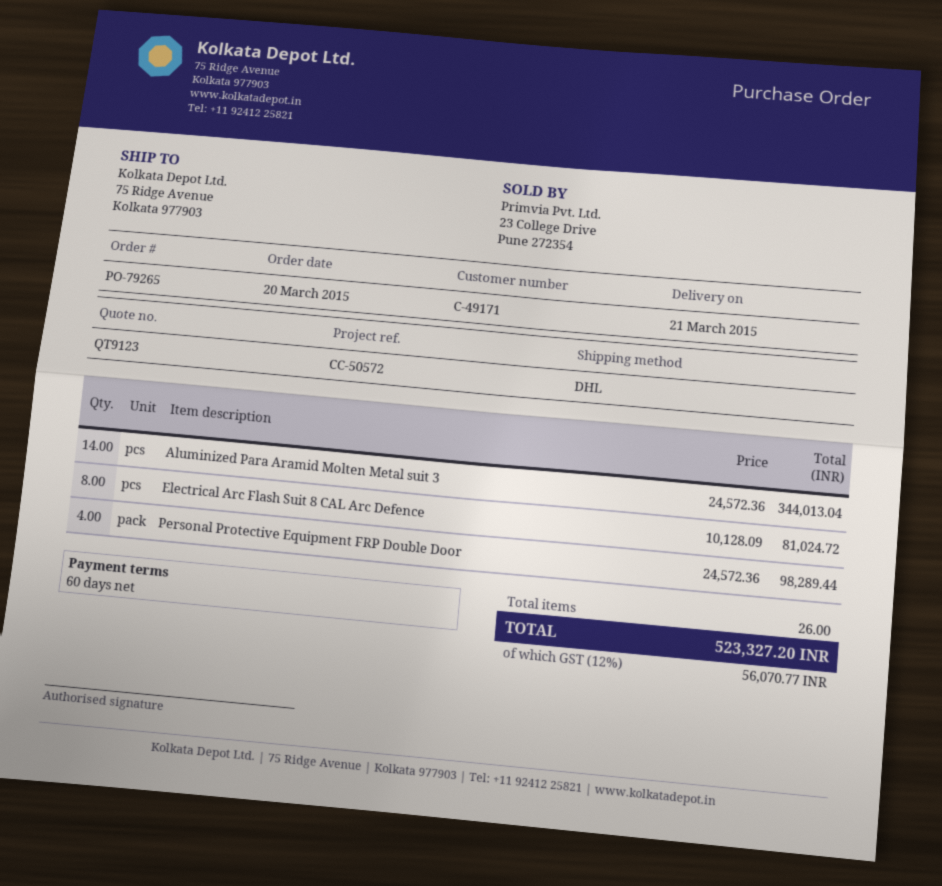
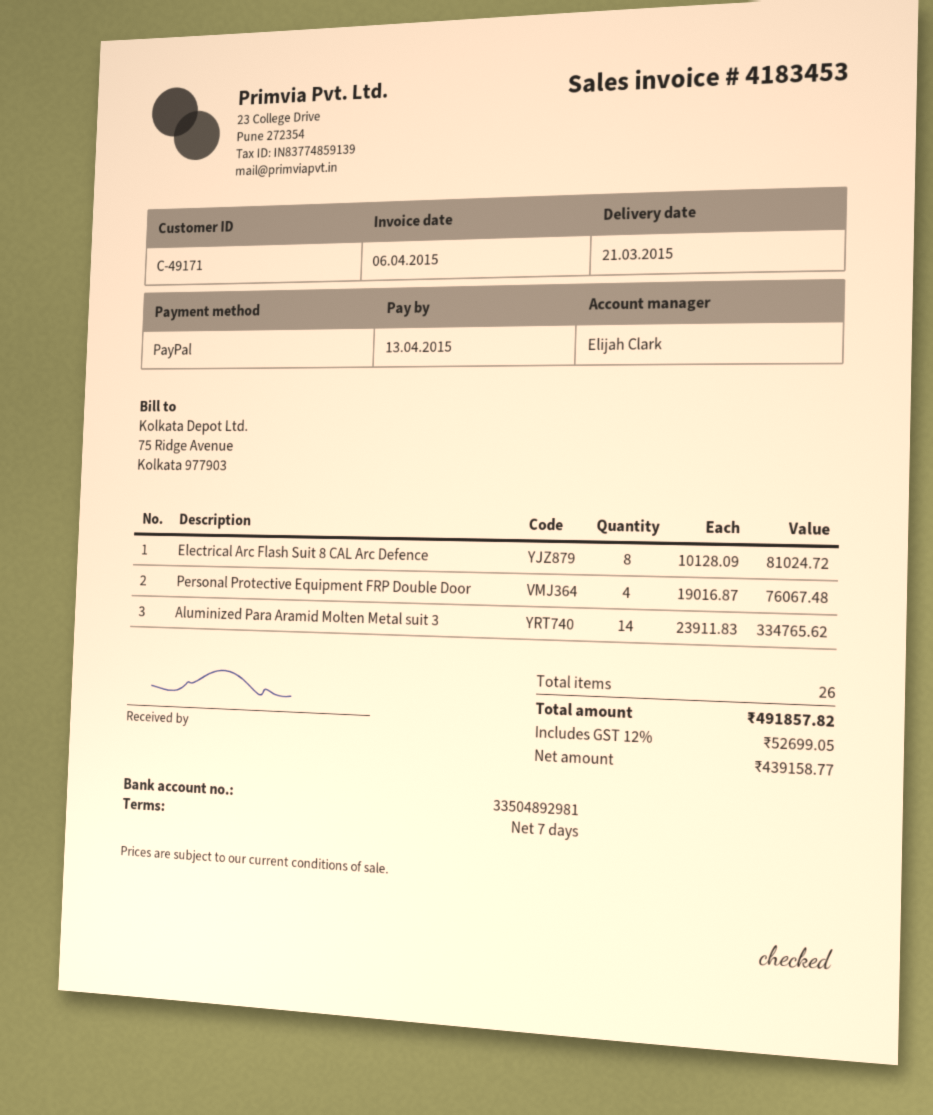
payment terms: 60 days -> 7 days
Aluminized Para Aramid Molten Metal suit 3: 14 x 24572.36 = 344013.04 -> 14 x 23911.83 = 334765.62
Personal Protective Equipment FRP Double Door: 4 x 24572.36 = 98289.44 -> 4 x 19016.87 = 76067.48
tax: 12% = 56070.77 -> 12% = 52699.05
total: 523327.20 -> 491857.82

